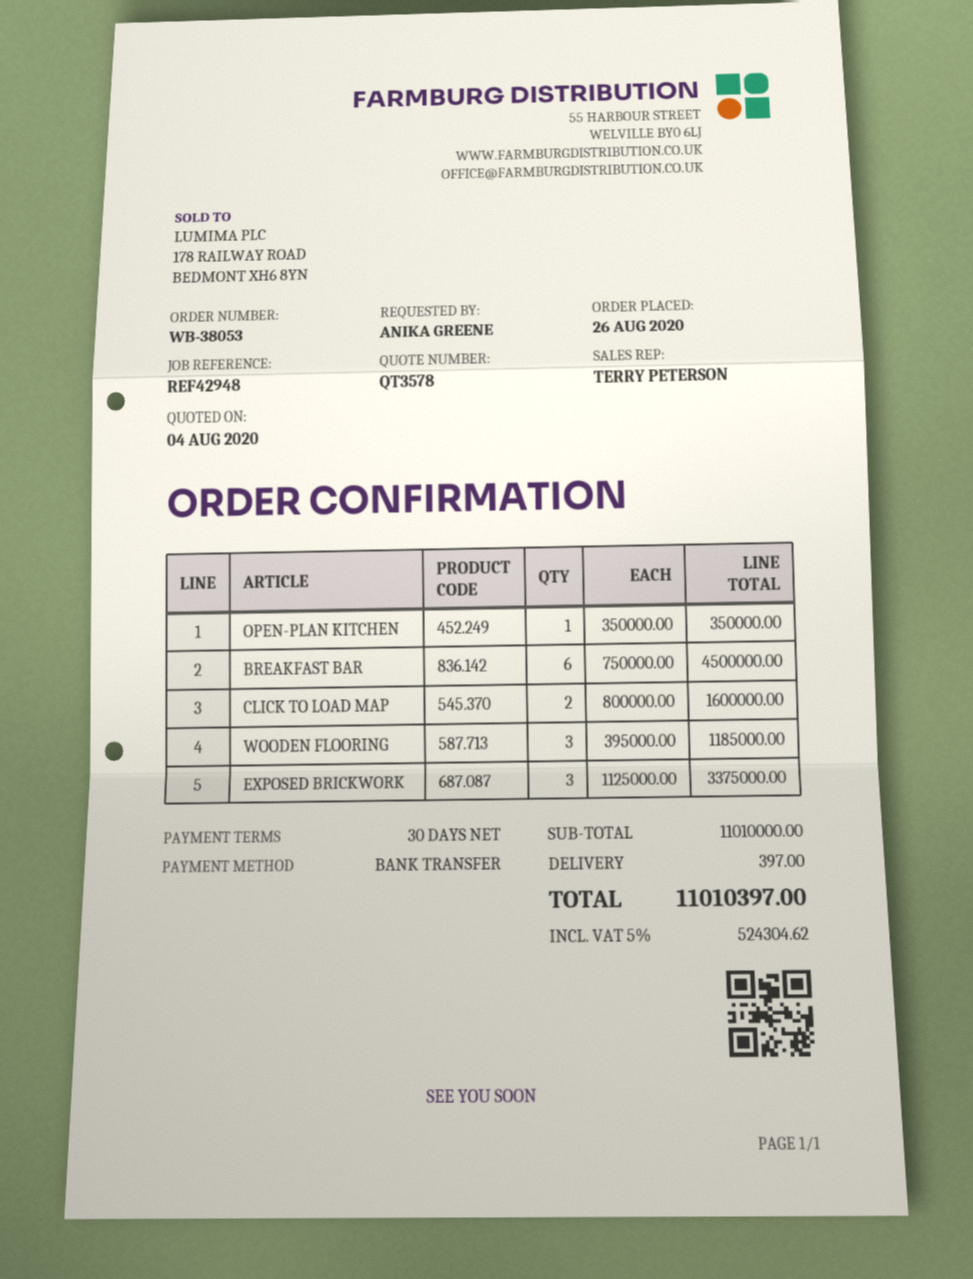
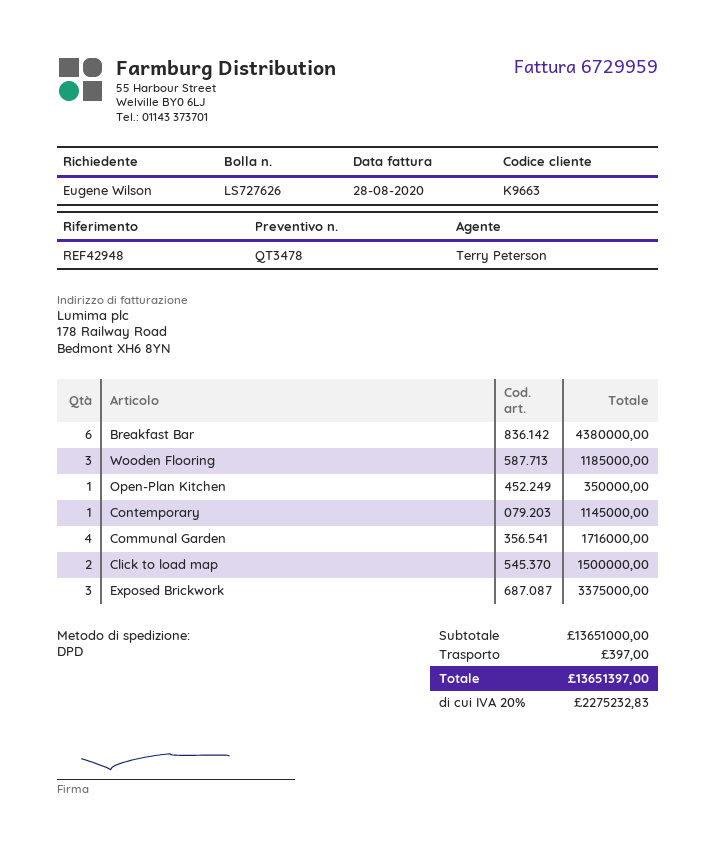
quote number: QT3578 -> QT3478
ordered by: ANIKA GREENE -> Eugene Wilson
BREAKFAST BAR: 6 for 4500000.00 -> 6 for 4380000.00
CLICK TO LOAD MAP: 2 for 1600000.00 -> 2 for 1500000.00
Contemporary: none -> 1 for 1145000.00
Communal Garden: none -> 4 for 1716000.00
subtotal: 11010000.00 -> 13651000.00
tax: 5% = 524304.62 -> 20% = 2275232.83
total: 11010397.00 -> 13651397.00

